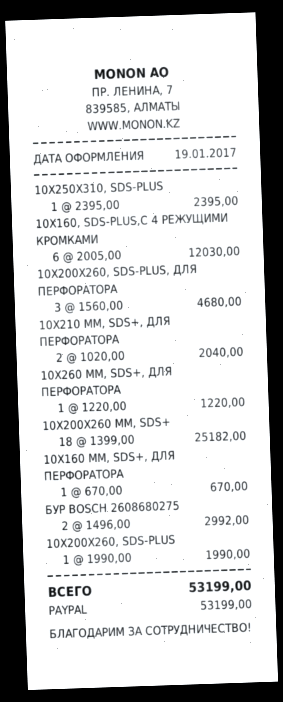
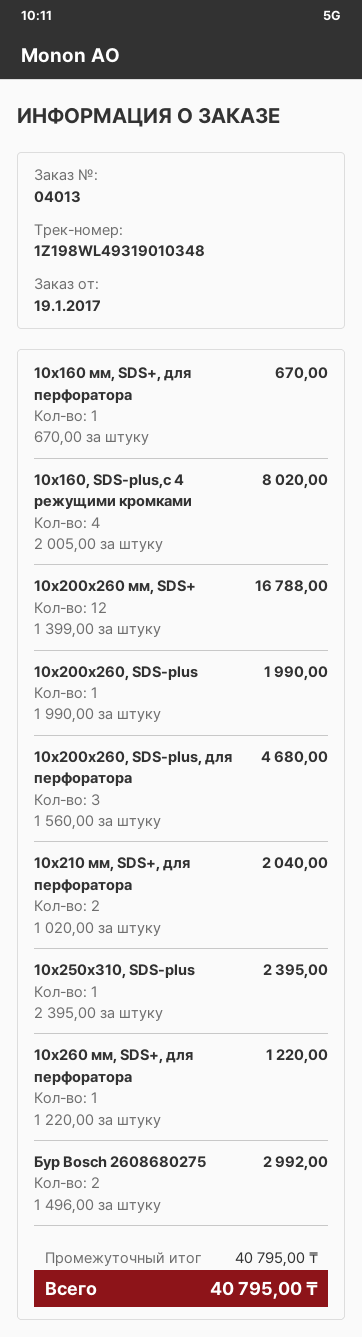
10X160, SDS-PLUS,С 4 РЕЖУЩИМИ КРОМКАМИ: 6 x 2005.00 = 12030.00 -> 4 x 2005.00 = 8020.00
10X200X260 ММ, SDS+: 18 x 1399.00 = 25182.00 -> 12 x 1399.00 = 16788.00
total: 53199.00 -> 40795.00

